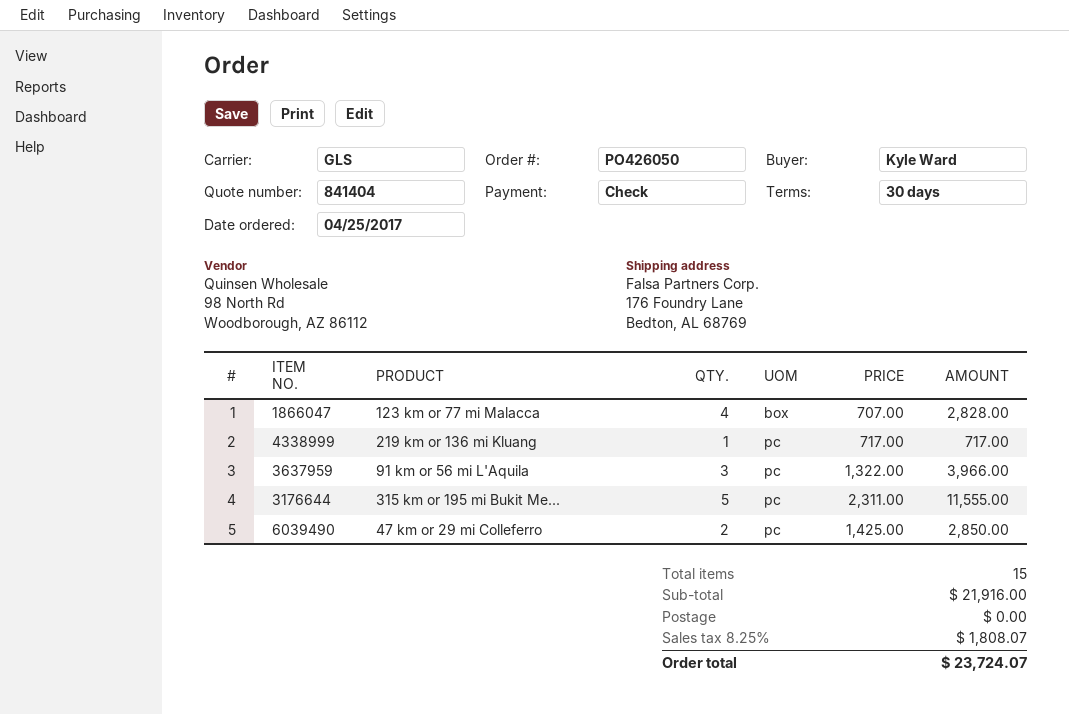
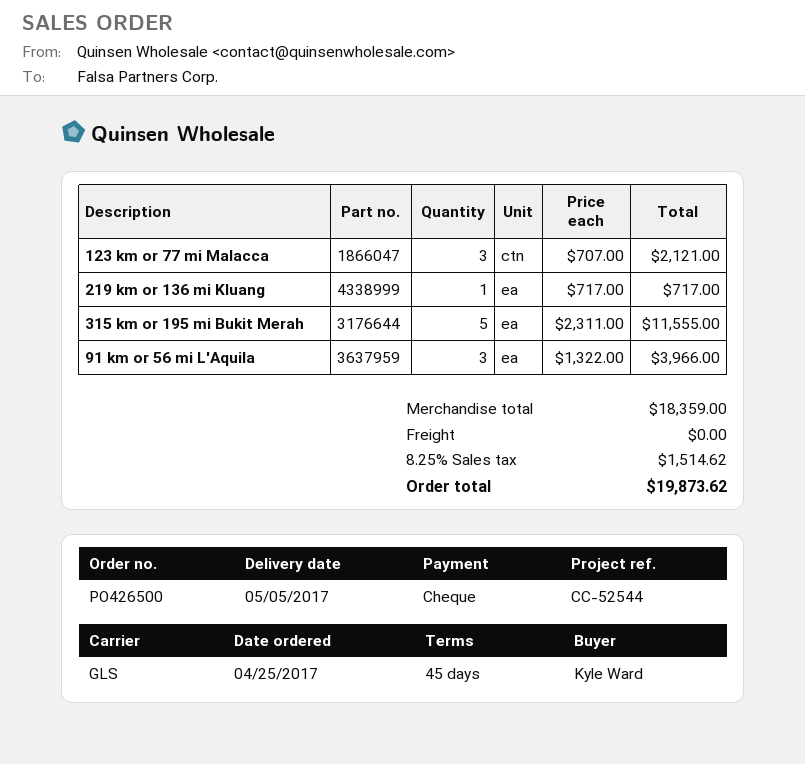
order number: PO426050 -> PO426500
payment terms: 30 days -> 45 days
123 km or 77 mi Malacca: 4 x 707.00 = 2828.00 -> 3 x 707.00 = 2121.00
47 km or 29 mi Colleferro: 2 x 1425.00 = 2850.00 -> none
subtotal: 21916.00 -> 18359.00
tax: 8.25% = 1808.07 -> 8.25% = 1514.62
total: 23724.07 -> 19873.62

